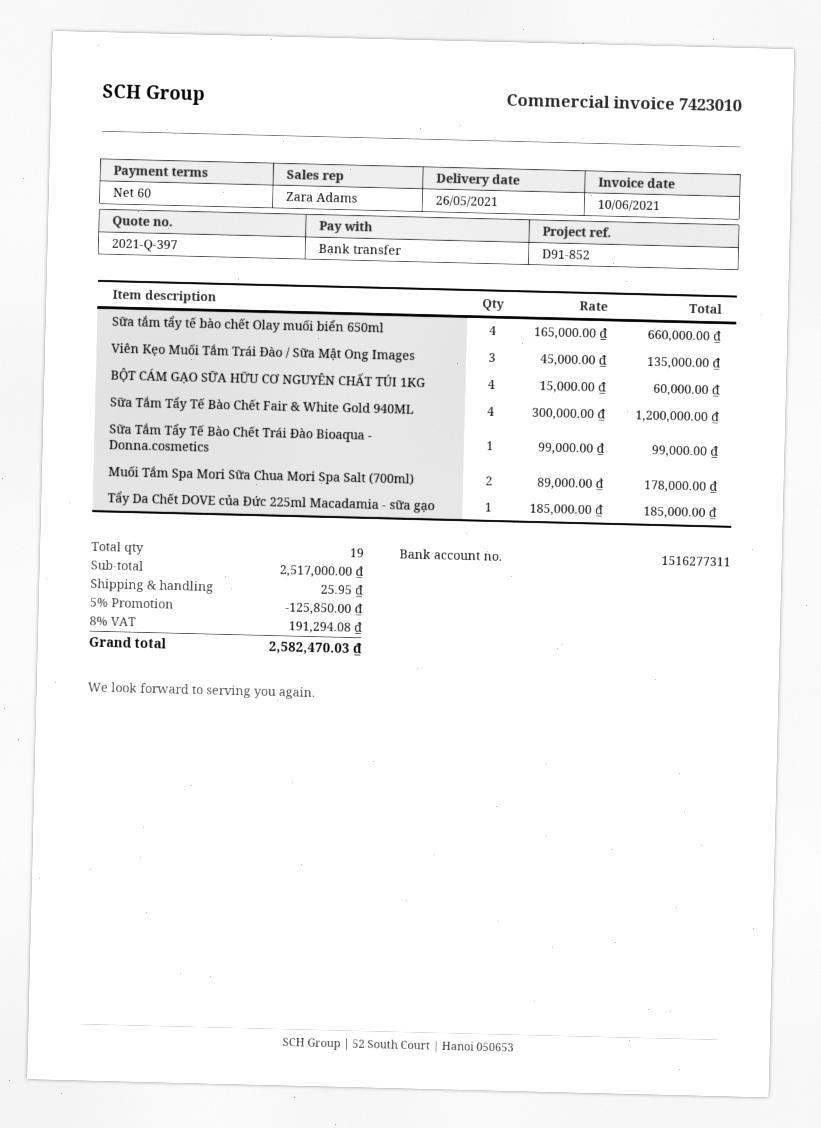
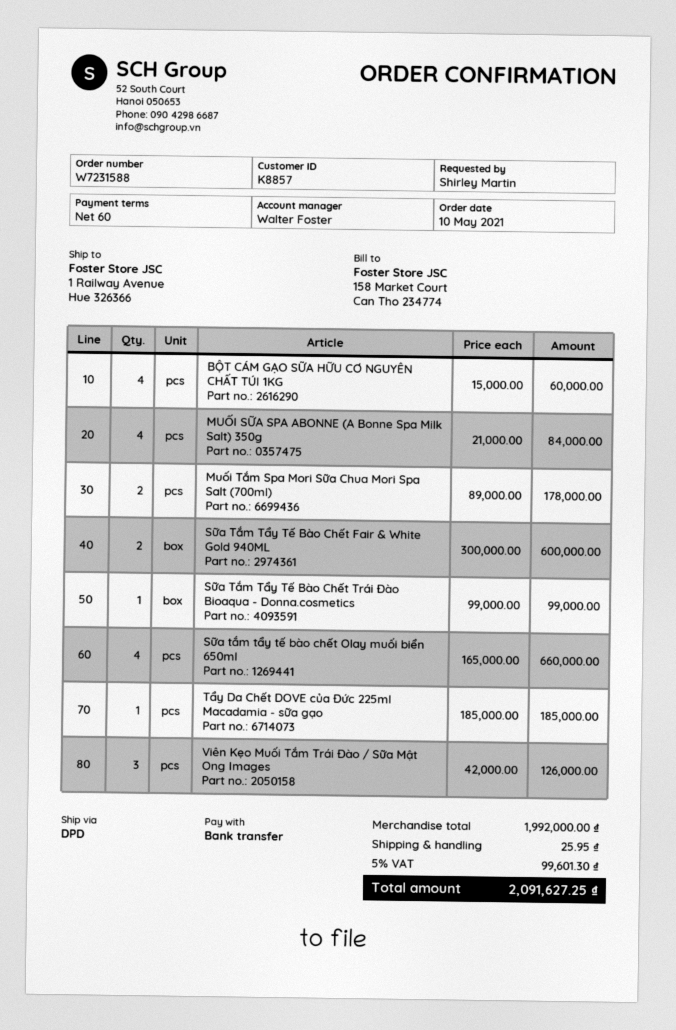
sales rep: Zara Adams -> Walter Foster
Viên Kẹo Muối Tắm Trái Đào / Sữa Mật Ong Images: 3 x 45000.00 = 135000.00 -> 3 x 42000.00 = 126000.00
Sữa Tắm Tẩy Tế Bào Chết Fair & White Gold 940ML: 4 x 300000.00 = 1200000.00 -> 2 x 300000.00 = 600000.00
MUỐI SỮA SPA ABONNE (A Bonne Spa Milk Salt) 350g: none -> 4 x 21000.00 = 84000.00
subtotal: 2517000.00 -> 1992000.00
discount: 5% = 125850.00 -> none
tax: 8% = 191294.08 -> 5% = 99601.30
total: 2582470.03 -> 2091627.25

